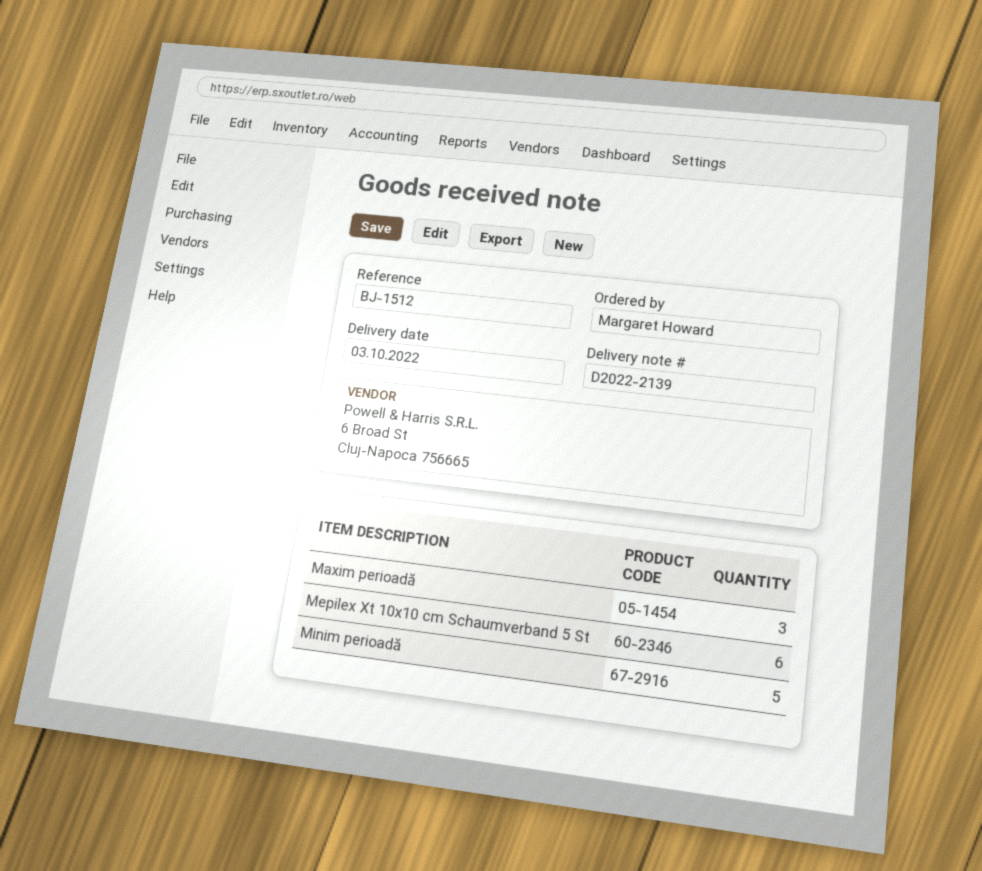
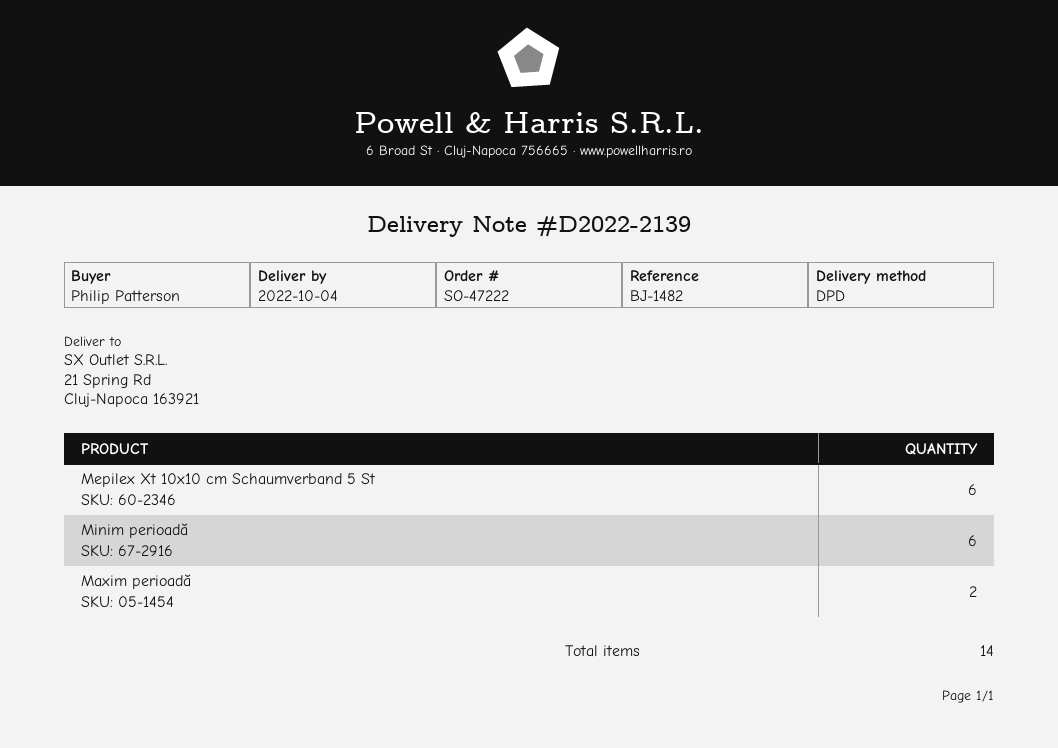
delivery date: 2022-10-03 -> 2022-10-04
reference: BJ-1512 -> BJ-1482
ordered by: Margaret Howard -> Philip Patterson
Maxim perioadă: 3 -> 2
Minim perioadă: 5 -> 6

